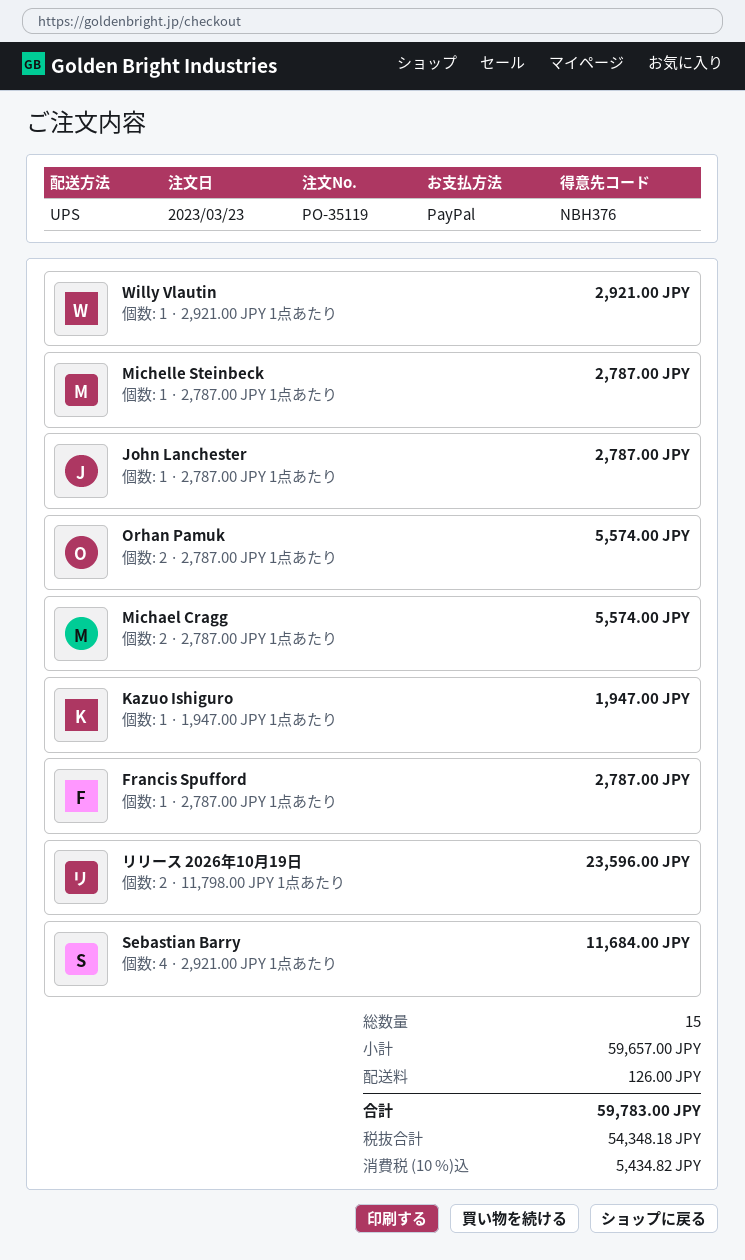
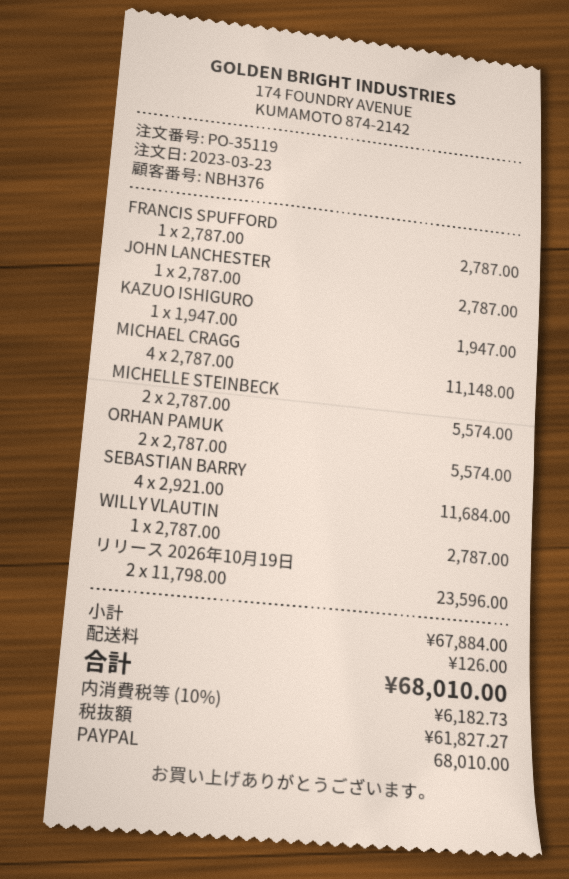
Willy Vlautin: 1 x 2921.00 = 2921.00 -> 1 x 2787.00 = 2787.00
Michelle Steinbeck: 1 x 2787.00 = 2787.00 -> 2 x 2787.00 = 5574.00
Michael Cragg: 2 x 2787.00 = 5574.00 -> 4 x 2787.00 = 11148.00
subtotal: 59657.00 -> 67884.00
net: 54348.18 -> 61827.27
tax: 10% = 5434.82 -> 10% = 6182.73
total: 59783.00 -> 68010.00

